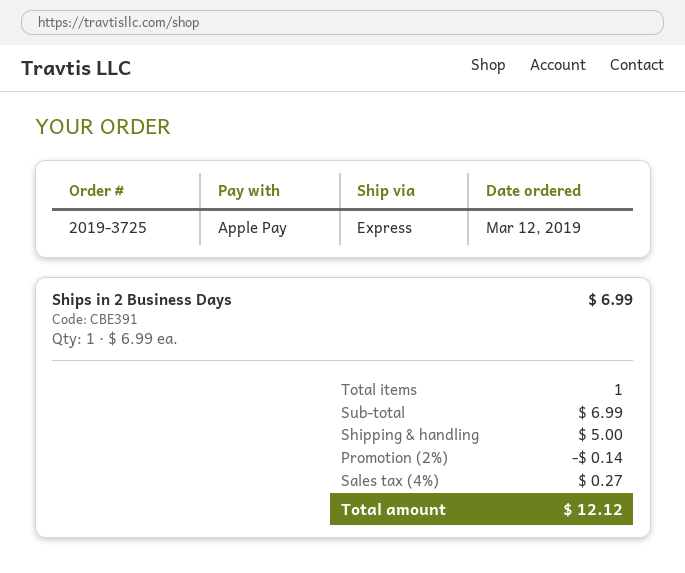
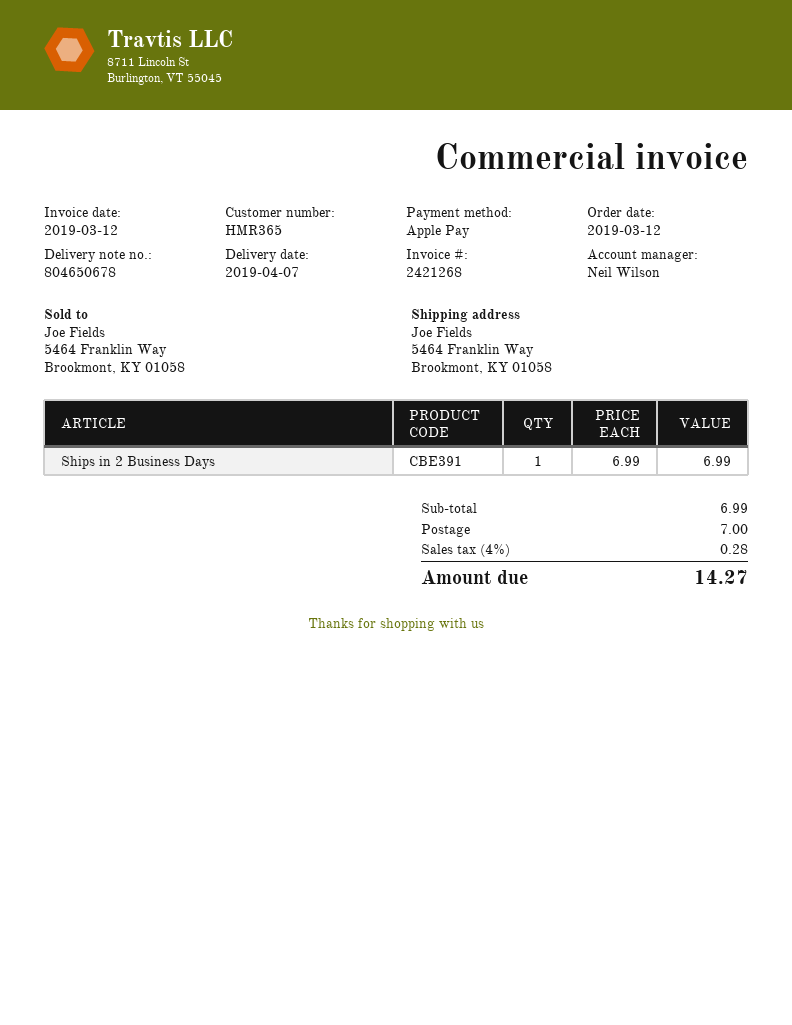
discount: 2% = 0.14 -> none
shipping: 5.00 -> 7.00
tax: 4% = 0.27 -> 4% = 0.28
total: 12.12 -> 14.27

